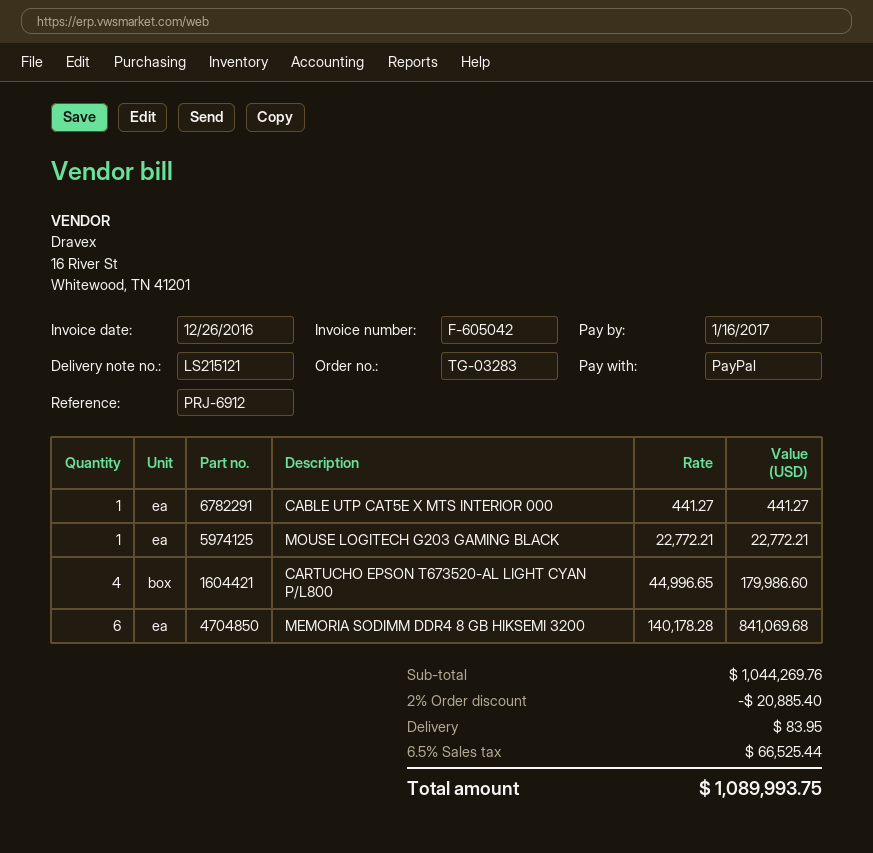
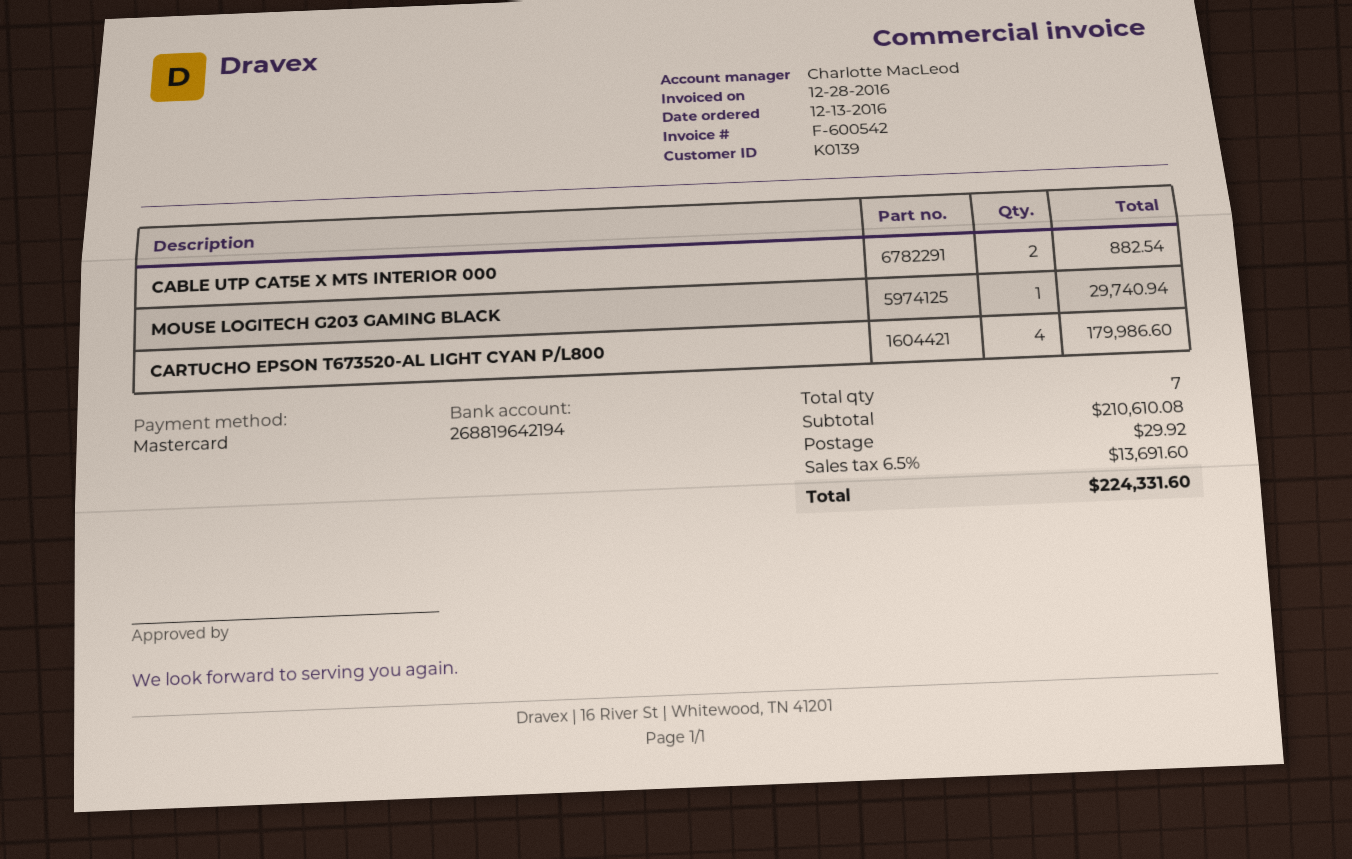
invoice number: F-605042 -> F-600542
invoice date: 2016-12-26 -> 2016-12-28
payment method: PayPal -> Mastercard
CABLE UTP CAT5E X MTS INTERIOR 000: 1 for 441.27 -> 2 for 882.54
MOUSE LOGITECH G203 GAMING BLACK: 1 for 22772.21 -> 1 for 29740.94
MEMORIA SODIMM DDR4 8 GB HIKSEMI 3200: 6 for 841069.68 -> none
subtotal: 1044269.76 -> 210610.08
discount: 2% = 20885.40 -> none
shipping: 83.95 -> 29.92
tax: 6.5% = 66525.44 -> 6.5% = 13691.60
total: 1089993.75 -> 224331.60

